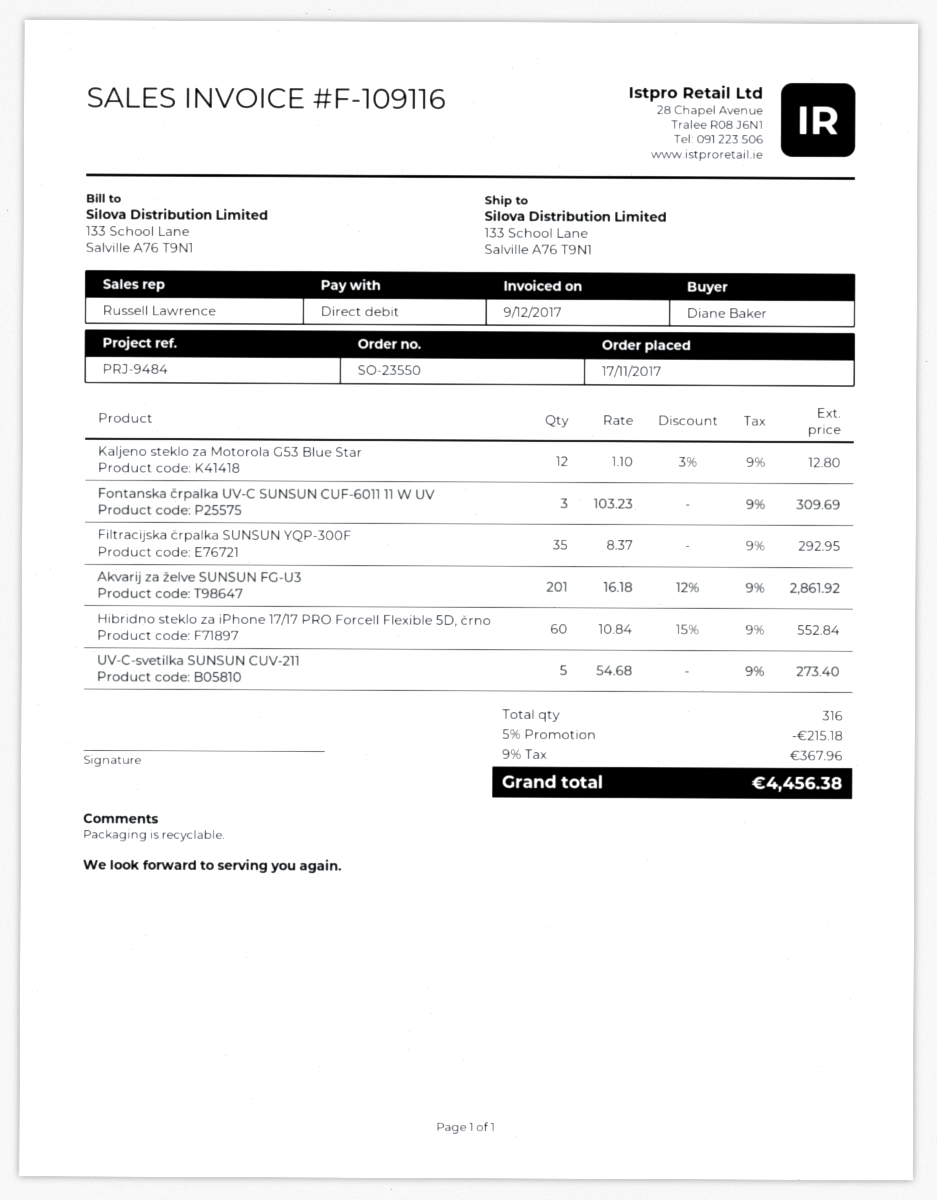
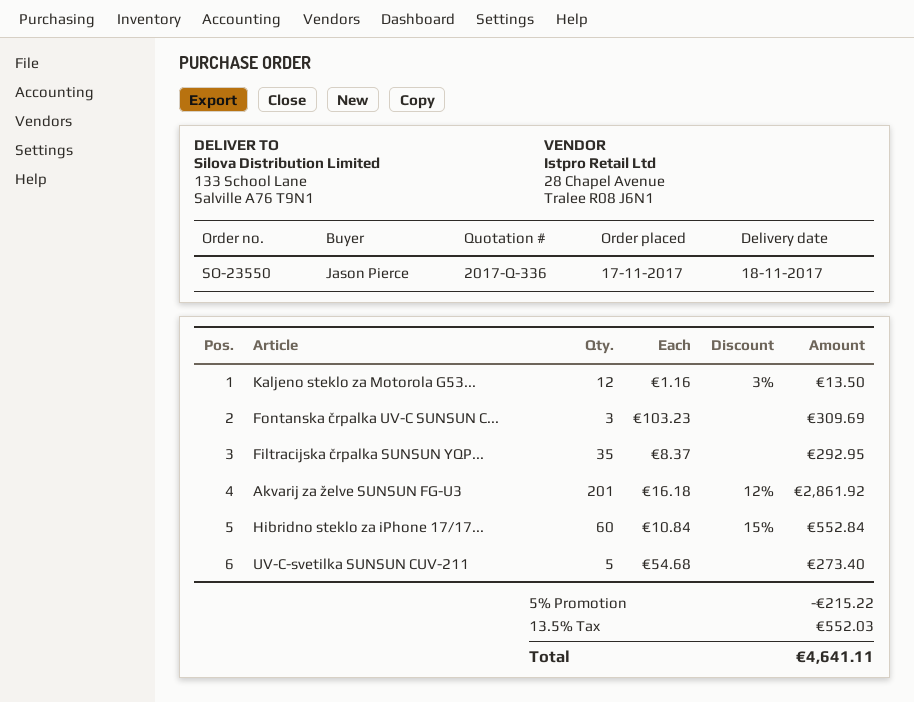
ordered by: Diane Baker -> Jason Pierce
Kaljeno steklo za Motorola G53 Blue Star: 12 x 1.10 - 3% = 12.80 -> 12 x 1.16 - 3% = 13.50
discount: 5% = 215.18 -> 5% = 215.22
tax: 9% = 367.96 -> 13.5% = 552.03
total: 4456.38 -> 4641.11

